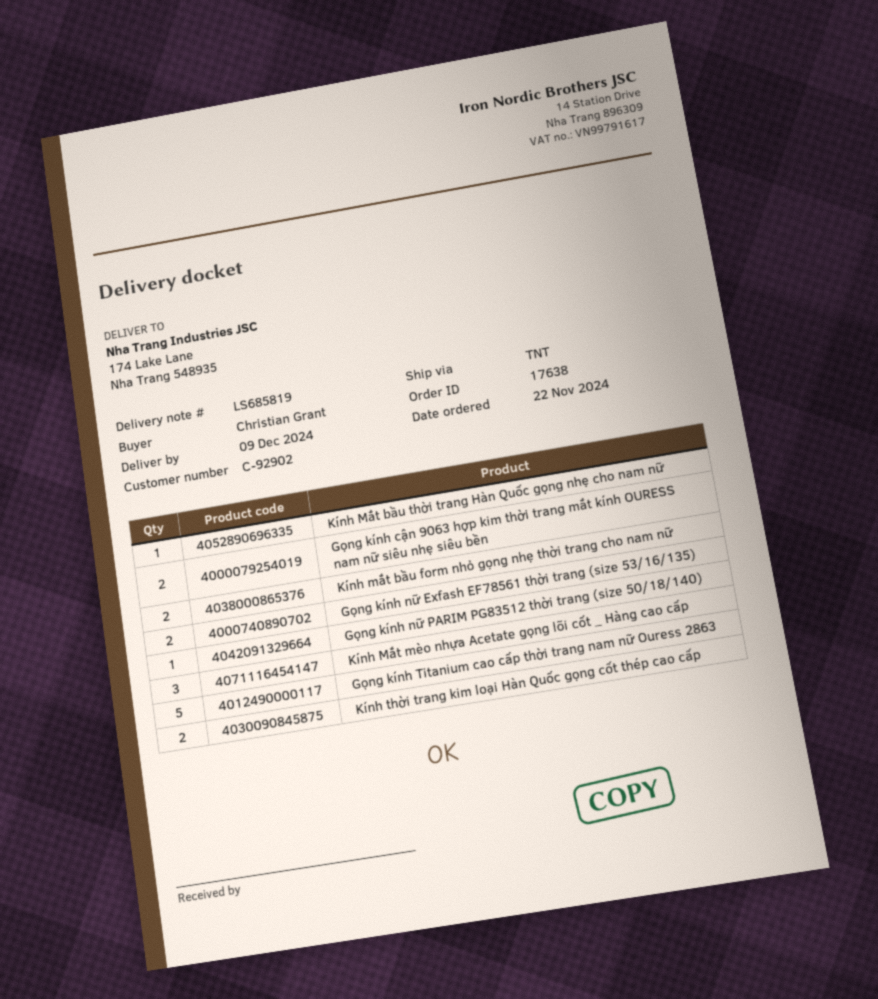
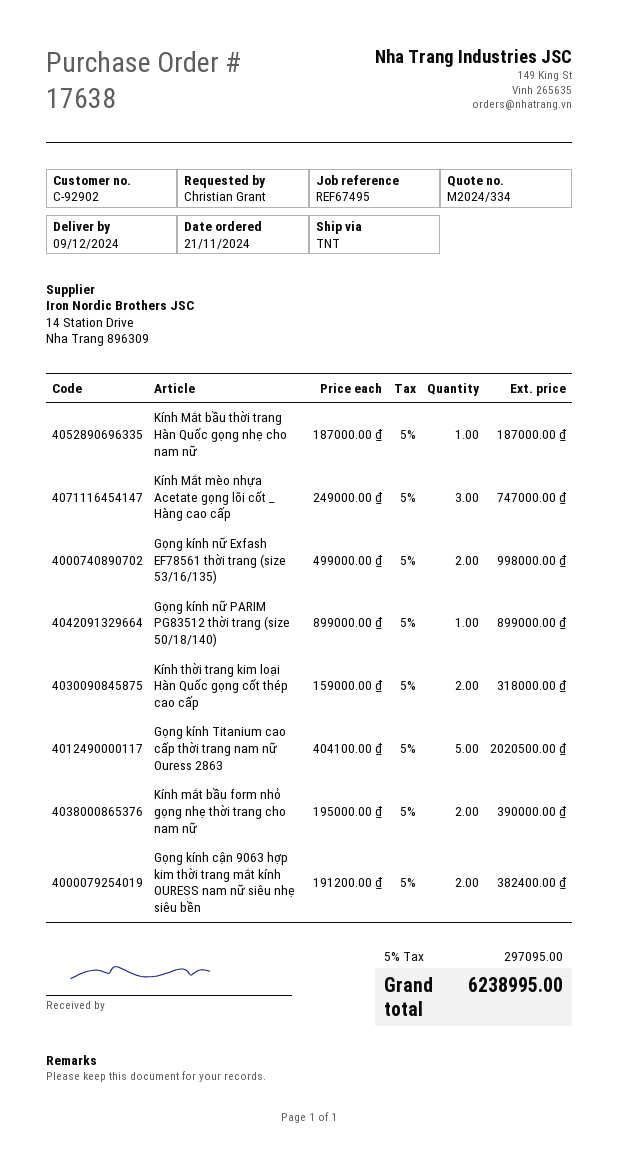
order date: 2024-11-22 -> 2024-11-21

